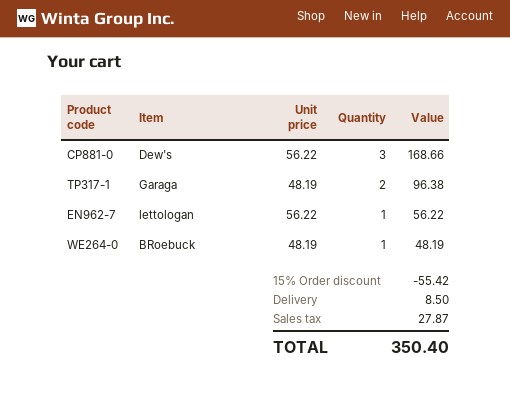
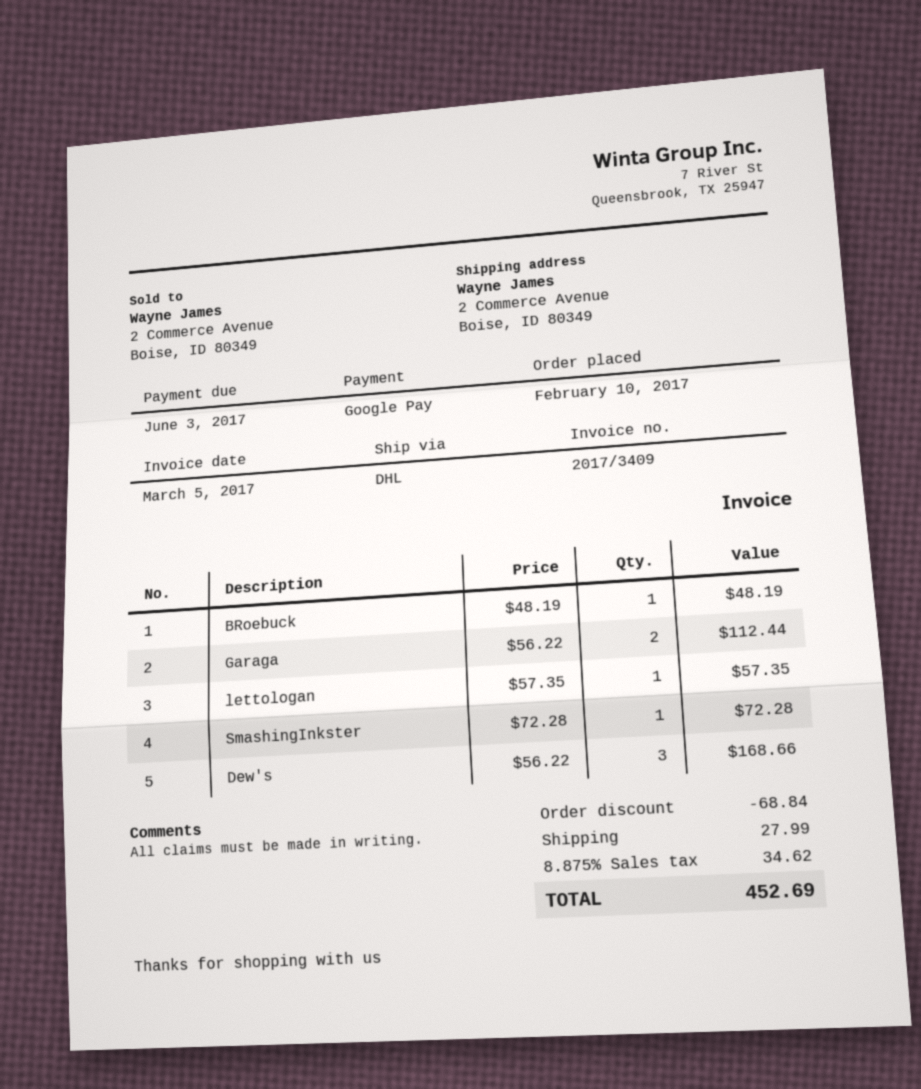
Garaga: 2 x 48.19 = 96.38 -> 2 x 56.22 = 112.44
lettologan: 1 x 56.22 = 56.22 -> 1 x 57.35 = 57.35
SmashingInkster: none -> 1 x 72.28 = 72.28
discount: 55.42 -> 68.84
shipping: 8.50 -> 27.99
tax: 27.87 -> 34.62
total: 350.40 -> 452.69

